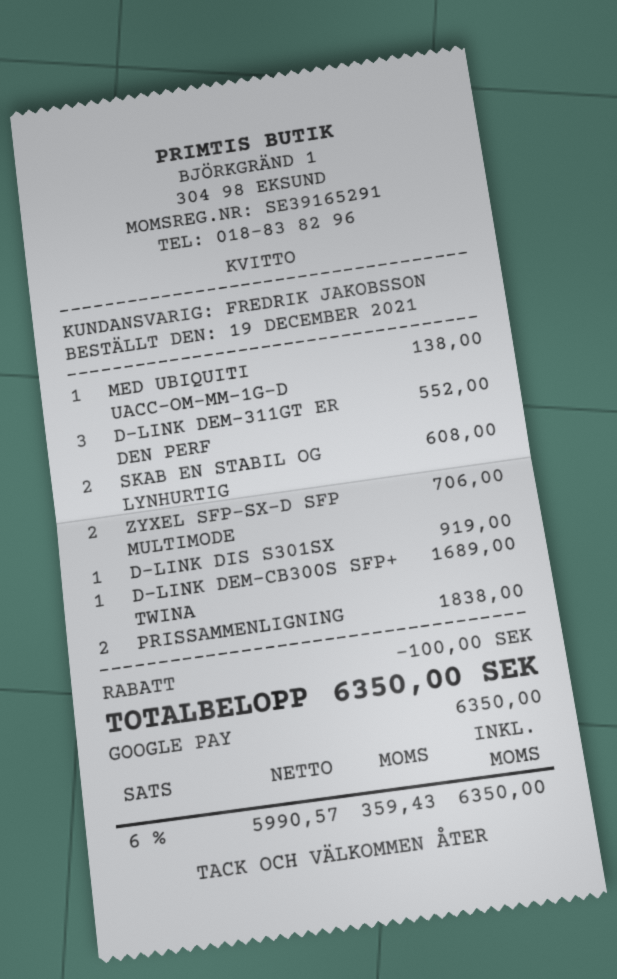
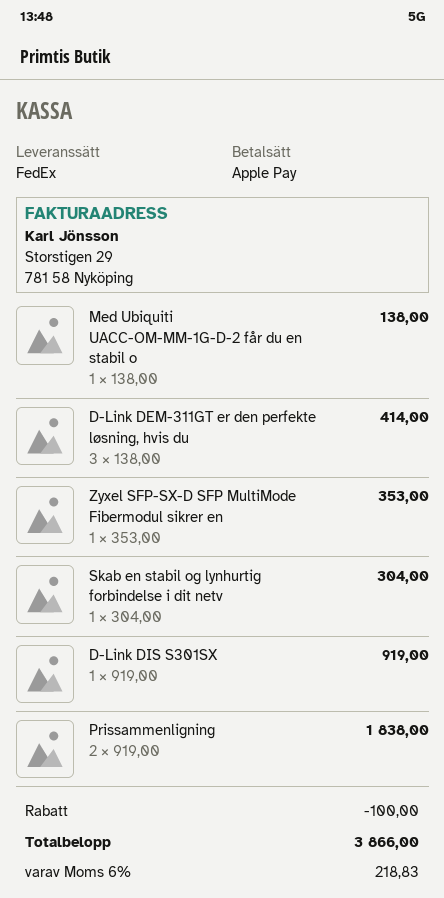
payment method: Google Pay -> Apple Pay
D-LINK DEM-311GT ER DEN PERF: 3 for 552.00 -> 3 for 414.00
SKAB EN STABIL OG LYNHURTIG: 2 for 608.00 -> 1 for 304.00
ZYXEL SFP-SX-D SFP MULTIMODE: 2 for 706.00 -> 1 for 353.00
D-LINK DEM-CB300S SFP+ TWINA: 1 for 1689.00 -> none
tax: 6% = 359.43 -> 6% = 218.83
total: 6350.00 -> 3866.00

